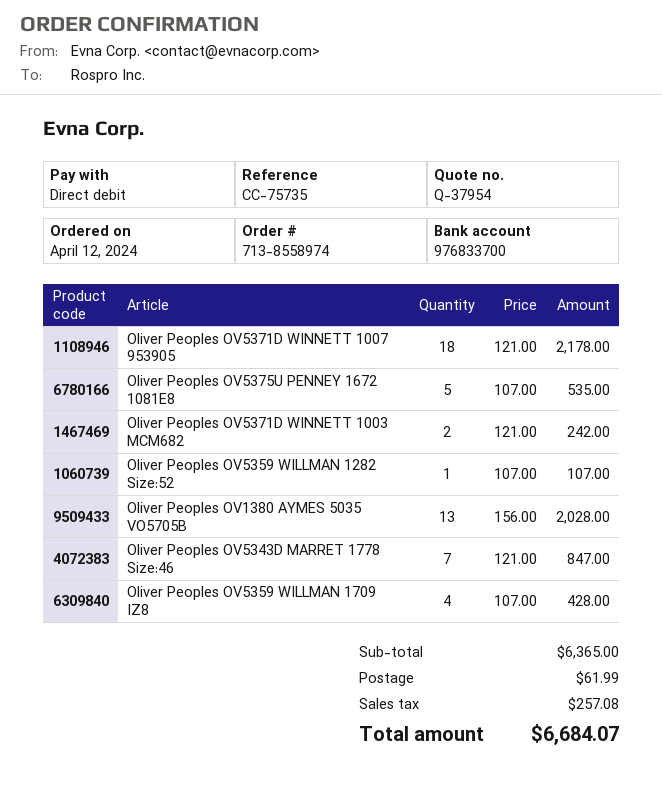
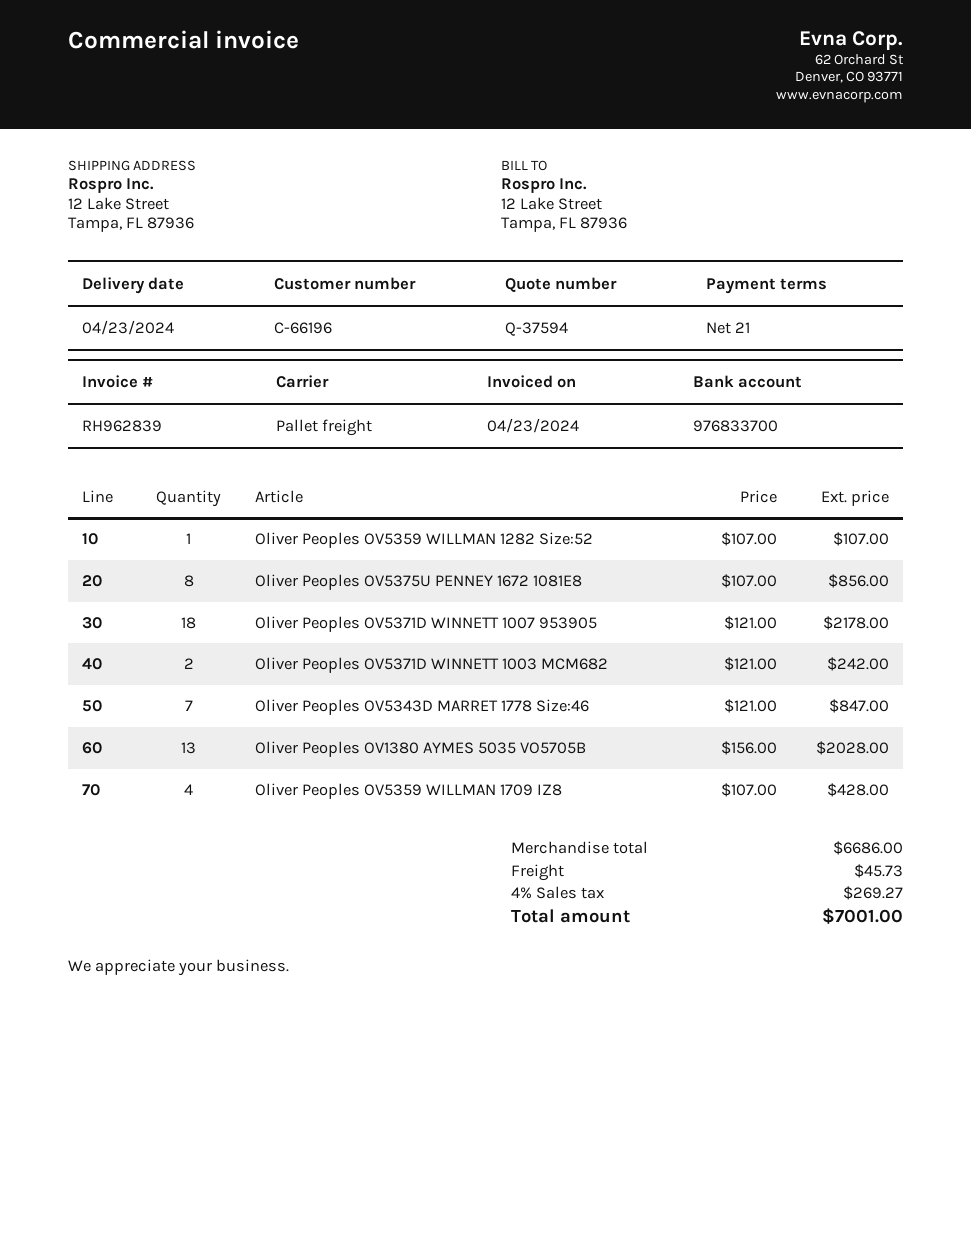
quote number: Q-37954 -> Q-37594
Oliver Peoples OV5375U PENNEY 1672 1081E8: 5 x 107.00 = 535.00 -> 8 x 107.00 = 856.00
subtotal: 6365.00 -> 6686.00
shipping: 61.99 -> 45.73
tax: 257.08 -> 269.27
total: 6684.07 -> 7001.00

